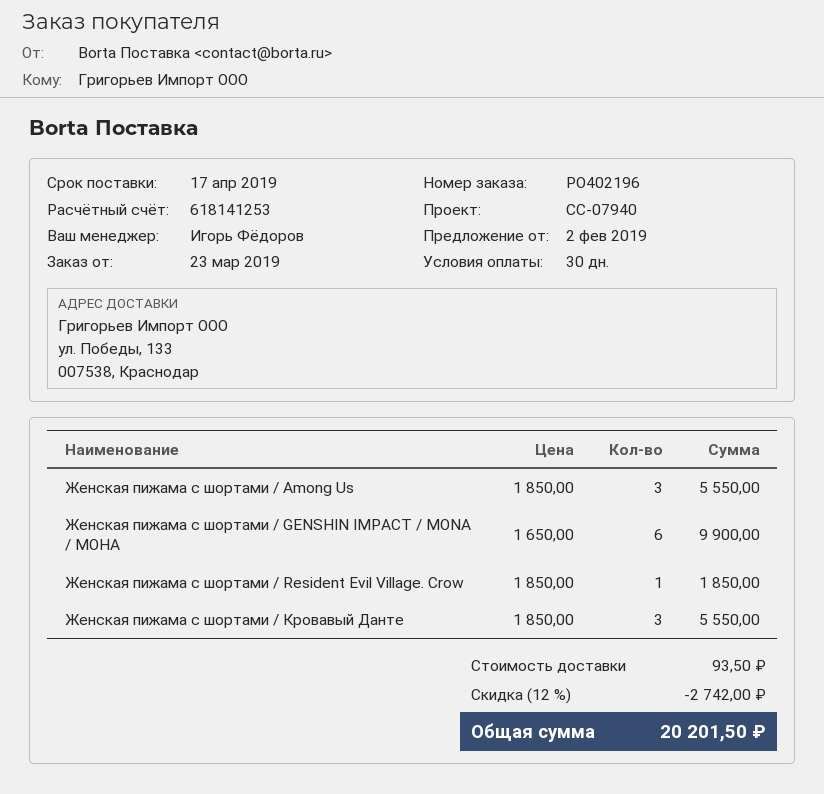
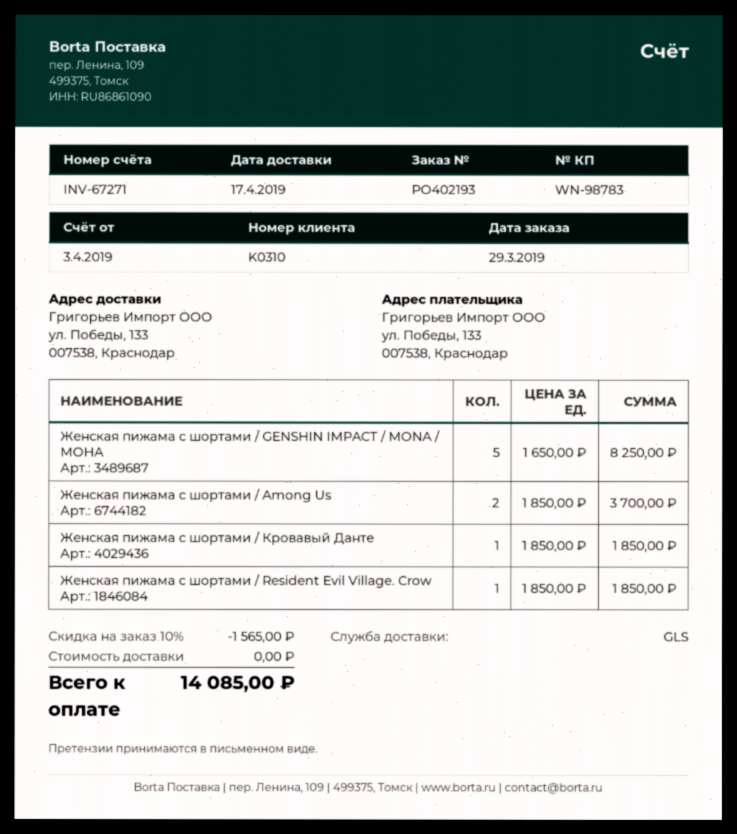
order number: PO402196 -> PO402193
order date: 2019-03-23 -> 2019-03-29
Женская пижама с шортами / Among Us: 3 x 1850.00 = 5550.00 -> 2 x 1850.00 = 3700.00
Женская пижама с шортами / GENSHIN IMPACT / MONA / МОНА: 6 x 1650.00 = 9900.00 -> 5 x 1650.00 = 8250.00
Женская пижама с шортами / Кровавый Данте: 3 x 1850.00 = 5550.00 -> 1 x 1850.00 = 1850.00
discount: 12% = 2742.00 -> 10% = 1565.00
shipping: 93.50 -> 0.00
total: 20201.50 -> 14085.00

